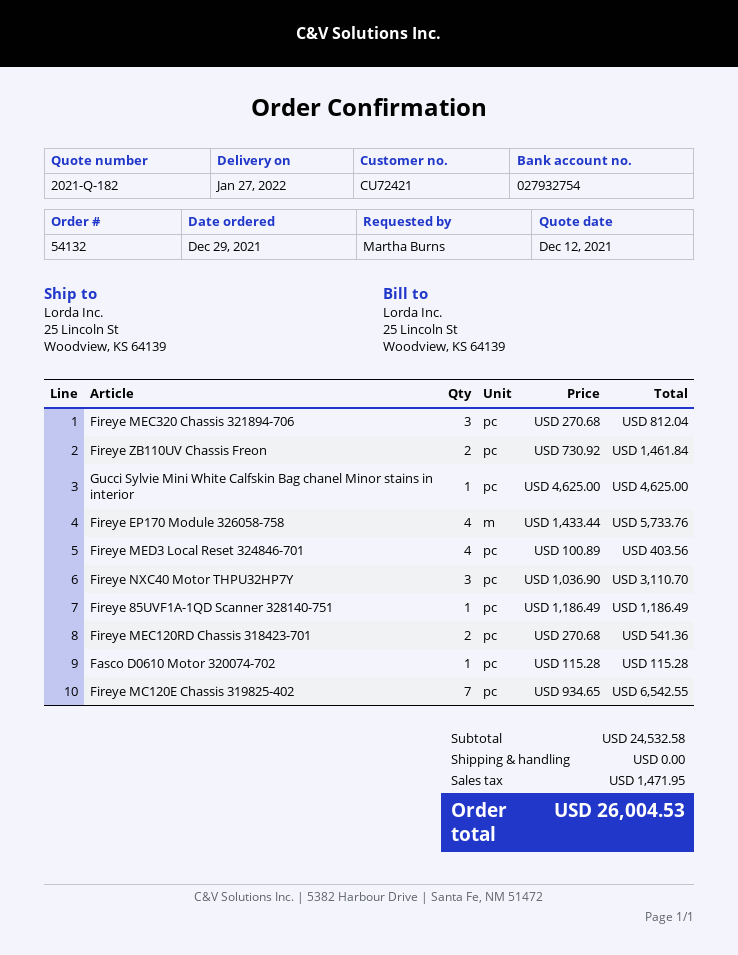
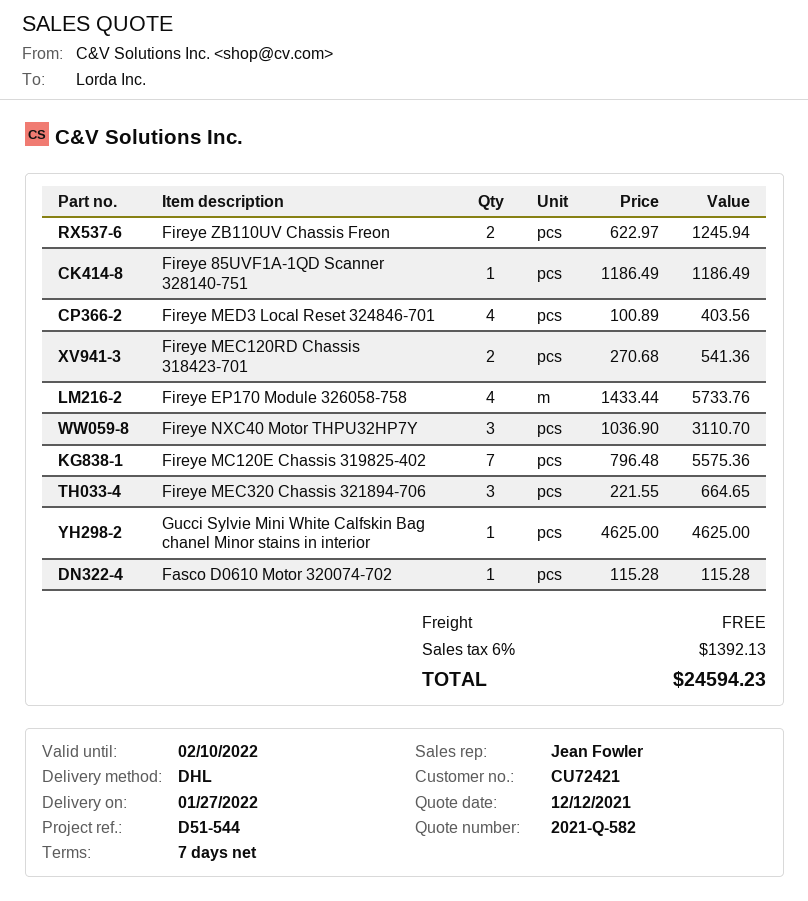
quote number: 2021-Q-182 -> 2021-Q-582
Fireye MEC320 Chassis 321894-706: 3 x 270.68 = 812.04 -> 3 x 221.55 = 664.65
Fireye ZB110UV Chassis Freon: 2 x 730.92 = 1461.84 -> 2 x 622.97 = 1245.94
Fireye MC120E Chassis 319825-402: 7 x 934.65 = 6542.55 -> 7 x 796.48 = 5575.36
tax: 1471.95 -> 1392.13
total: 26004.53 -> 24594.23

